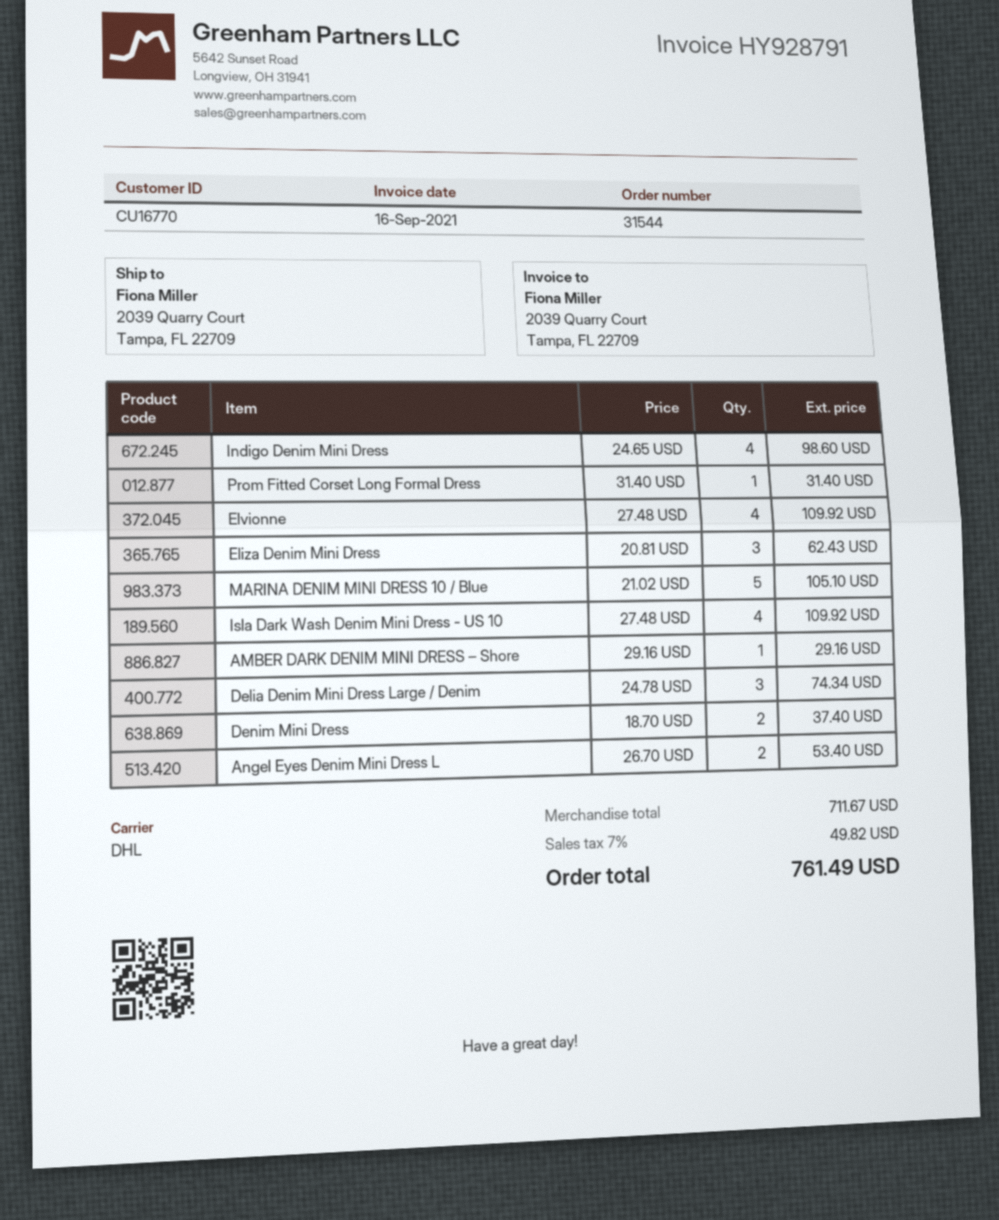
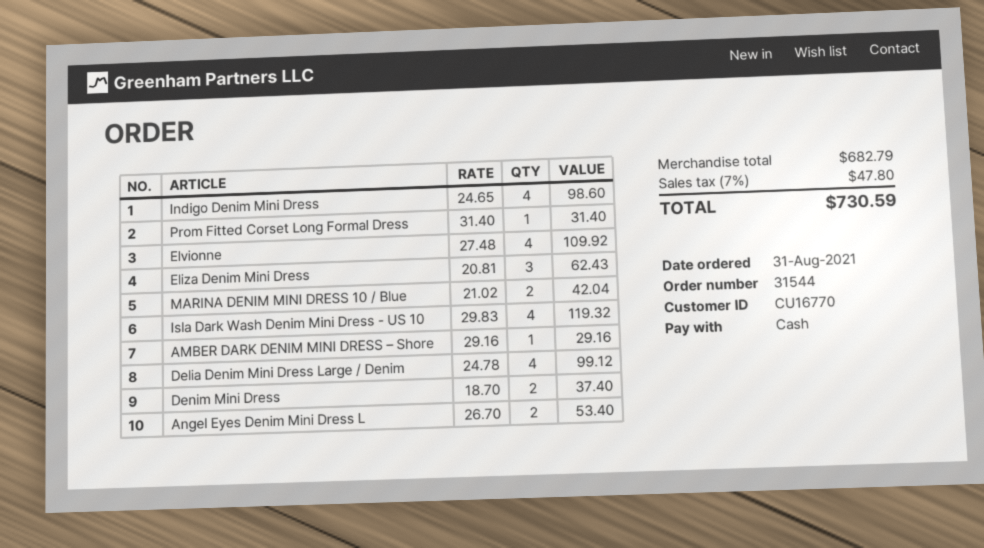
MARINA DENIM MINI DRESS 10 / Blue: 5 x 21.02 = 105.10 -> 2 x 21.02 = 42.04
Isla Dark Wash Denim Mini Dress - US 10: 4 x 27.48 = 109.92 -> 4 x 29.83 = 119.32
Delia Denim Mini Dress Large / Denim: 3 x 24.78 = 74.34 -> 4 x 24.78 = 99.12
subtotal: 711.67 -> 682.79
tax: 7% = 49.82 -> 7% = 47.80
total: 761.49 -> 730.59

